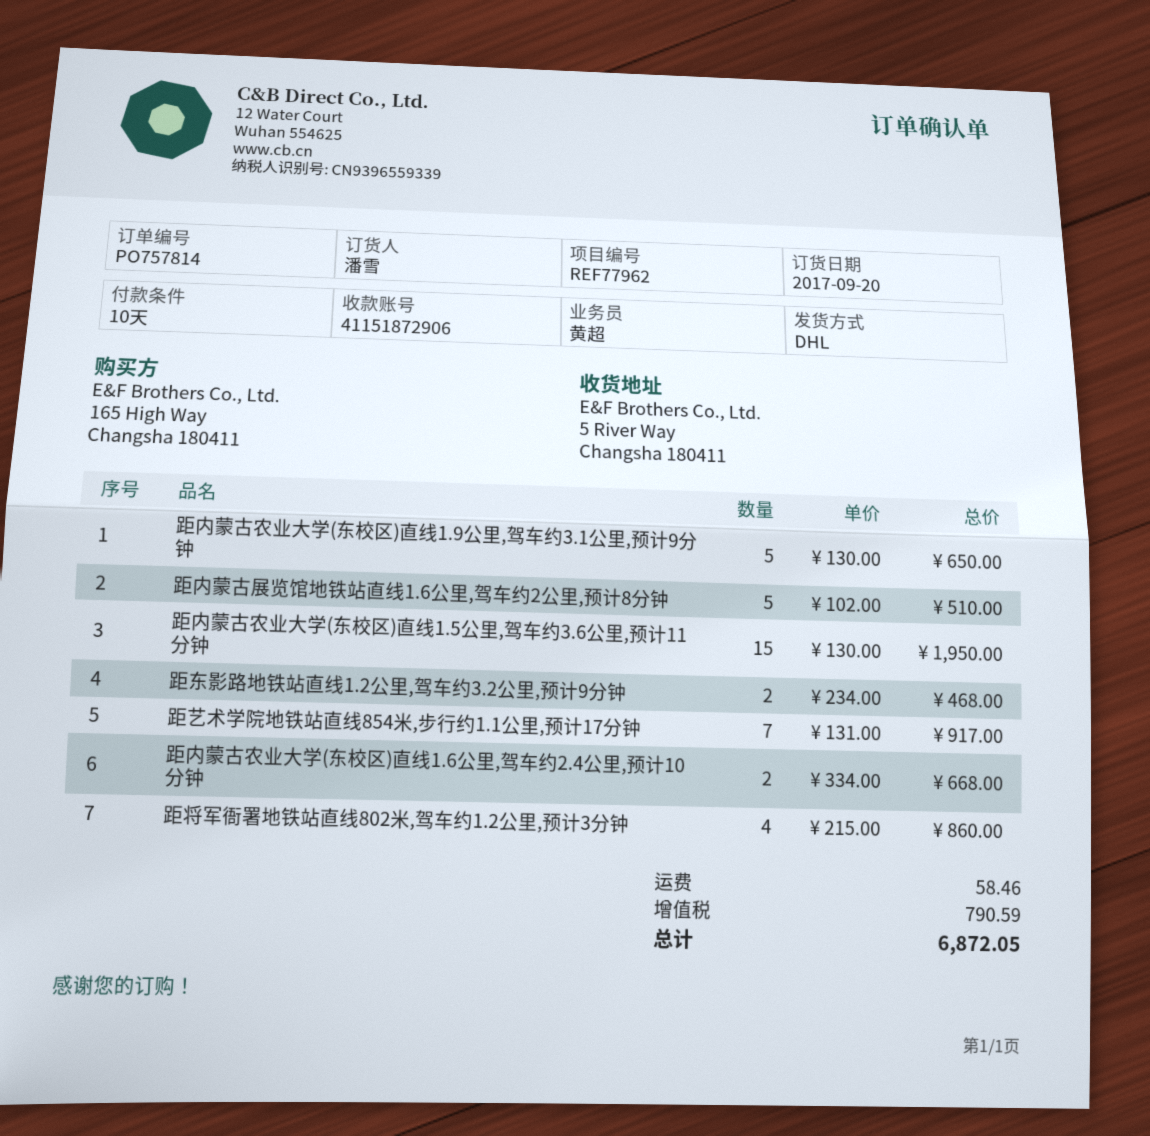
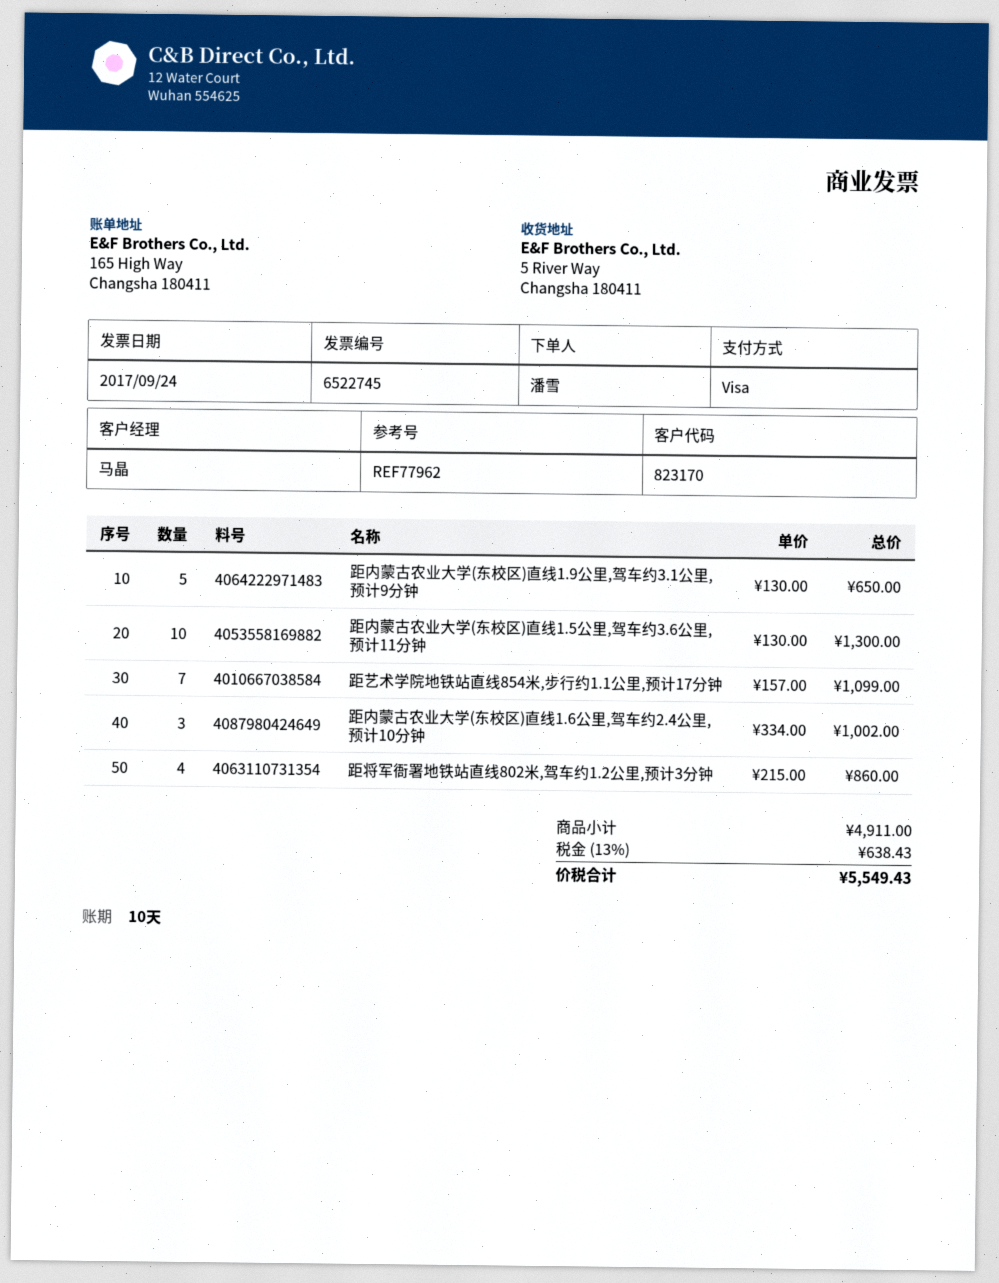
sales rep: 黄超 -> 马晶
距内蒙古展览馆地铁站直线1.6公里,驾车约2公里,预计8分钟: 5 x 102.00 = 510.00 -> none
距内蒙古农业大学(东校区)直线1.5公里,驾车约3.6公里,预计11分钟: 15 x 130.00 = 1950.00 -> 10 x 130.00 = 1300.00
距东影路地铁站直线1.2公里,驾车约3.2公里,预计9分钟: 2 x 234.00 = 468.00 -> none
距艺术学院地铁站直线854米,步行约1.1公里,预计17分钟: 7 x 131.00 = 917.00 -> 7 x 157.00 = 1099.00
距内蒙古农业大学(东校区)直线1.6公里,驾车约2.4公里,预计10分钟: 2 x 334.00 = 668.00 -> 3 x 334.00 = 1002.00
shipping: 58.46 -> none
tax: 790.59 -> 638.43
total: 6872.05 -> 5549.43

